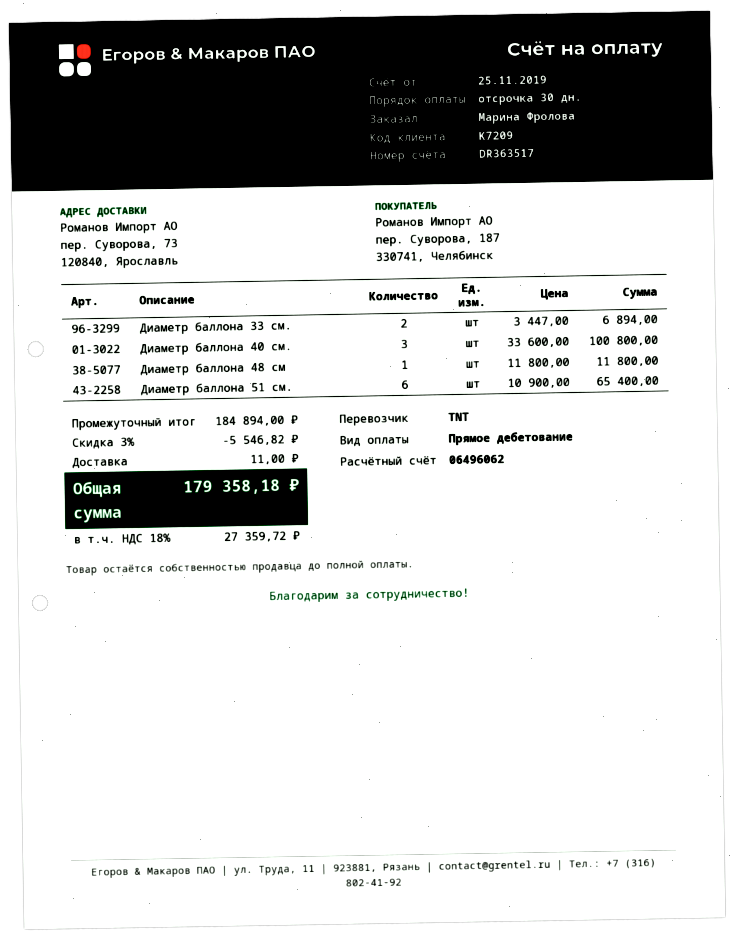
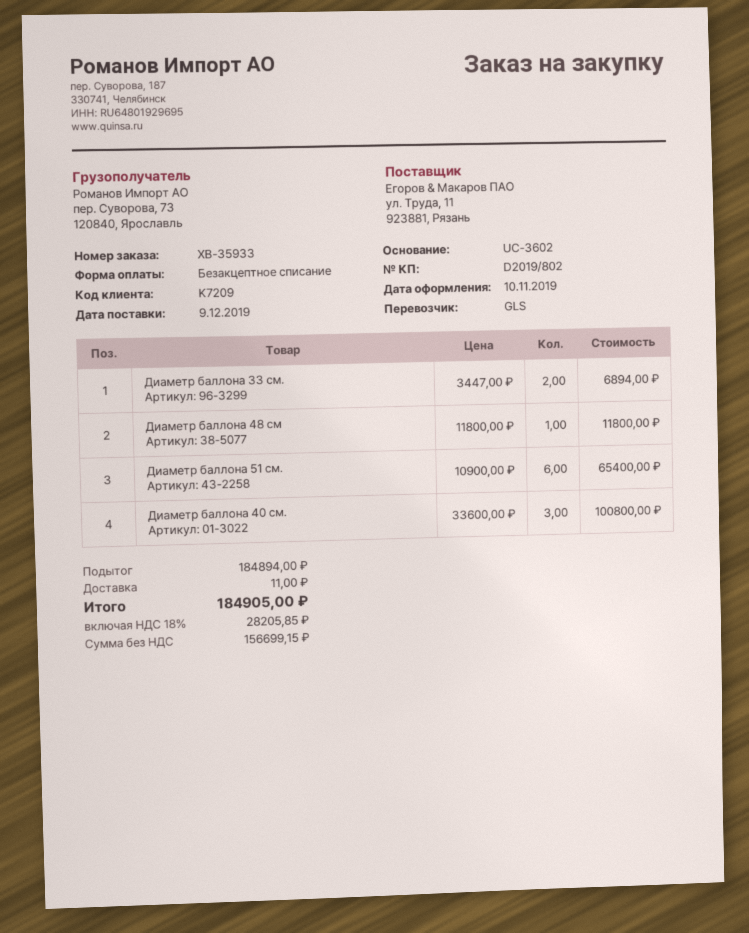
shipping method: TNT -> GLS
discount: 3% = 5546.82 -> none
tax: 18% = 27359.72 -> 18% = 28205.85
total: 179358.18 -> 184905.00

